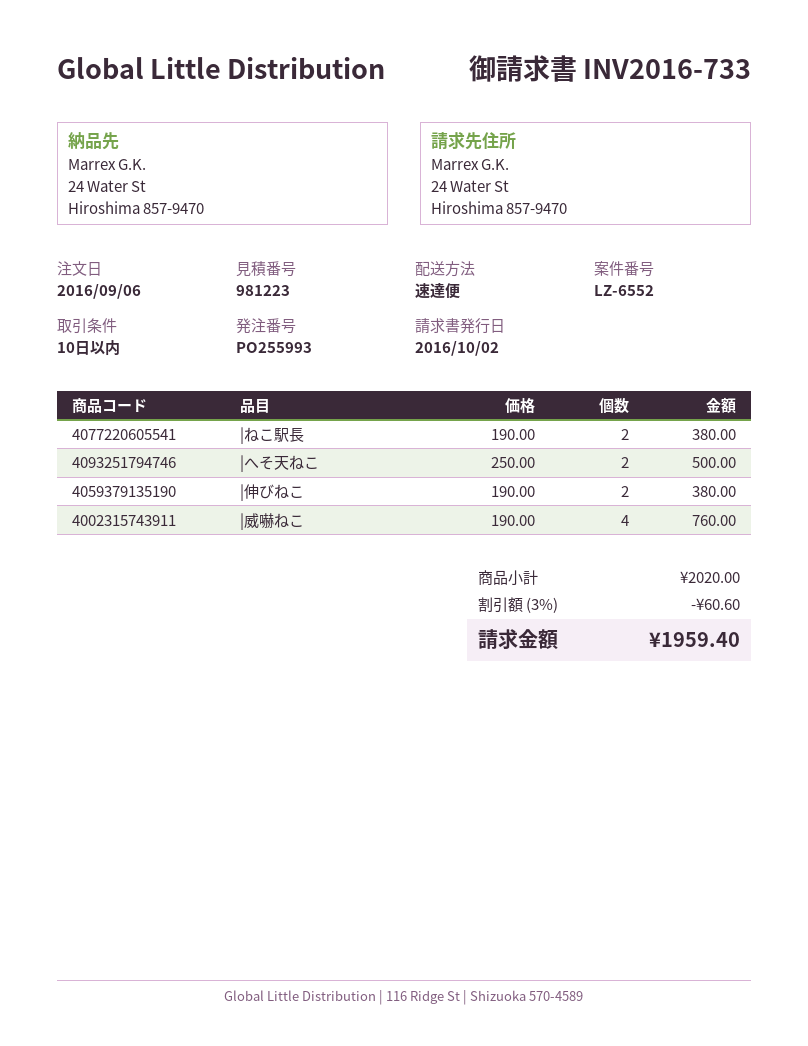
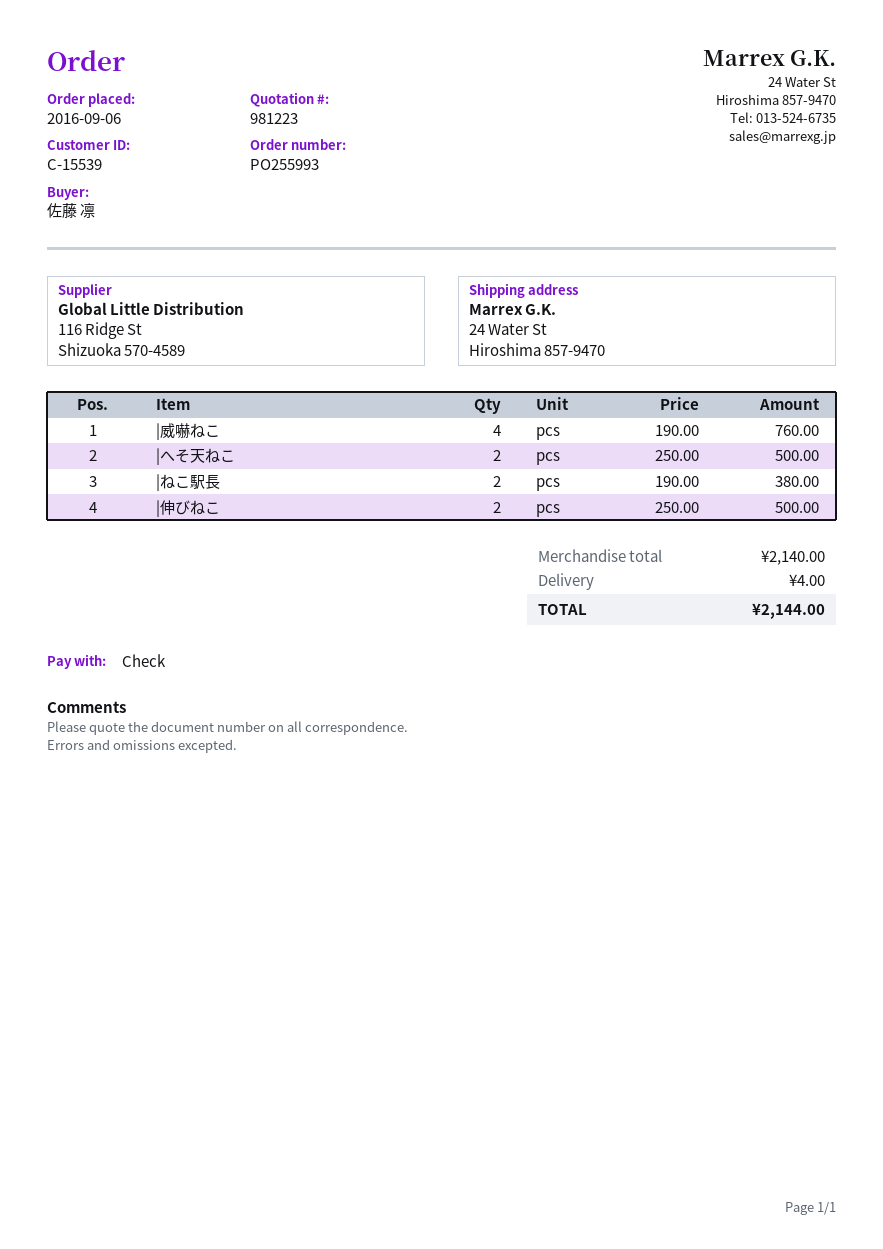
|伸びねこ: 2 x 190.00 = 380.00 -> 2 x 250.00 = 500.00
subtotal: 2020.00 -> 2140.00
discount: 3% = 60.60 -> none
shipping: none -> 4.00
total: 1959.40 -> 2144.00

